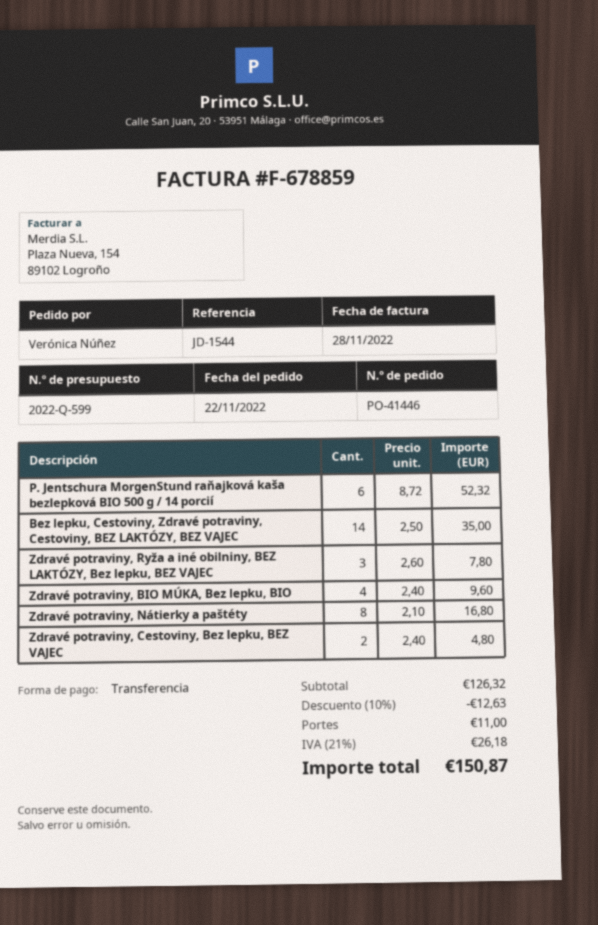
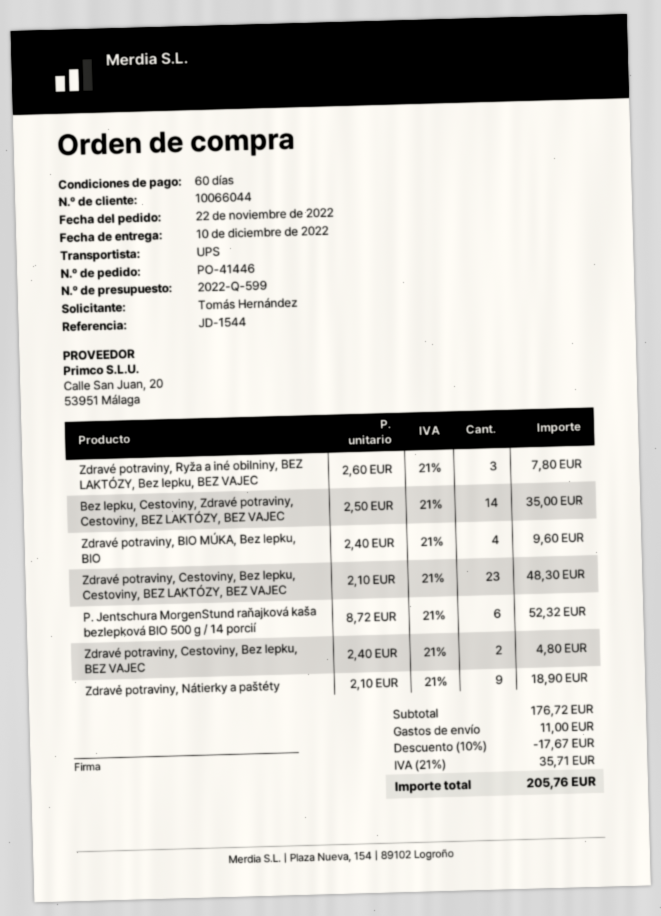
ordered by: Verónica Núñez -> Tomás Hernández
Zdravé potraviny, Nátierky a paštéty: 8 x 2.10 = 16.80 -> 9 x 2.10 = 18.90
Zdravé potraviny, Cestoviny, Bez lepku, Cestoviny, BEZ LAKTÓZY, BEZ VAJEC: none -> 23 x 2.10 = 48.30
subtotal: 126.32 -> 176.72
discount: 10% = 12.63 -> 10% = 17.67
tax: 21% = 26.18 -> 21% = 35.71
total: 150.87 -> 205.76

